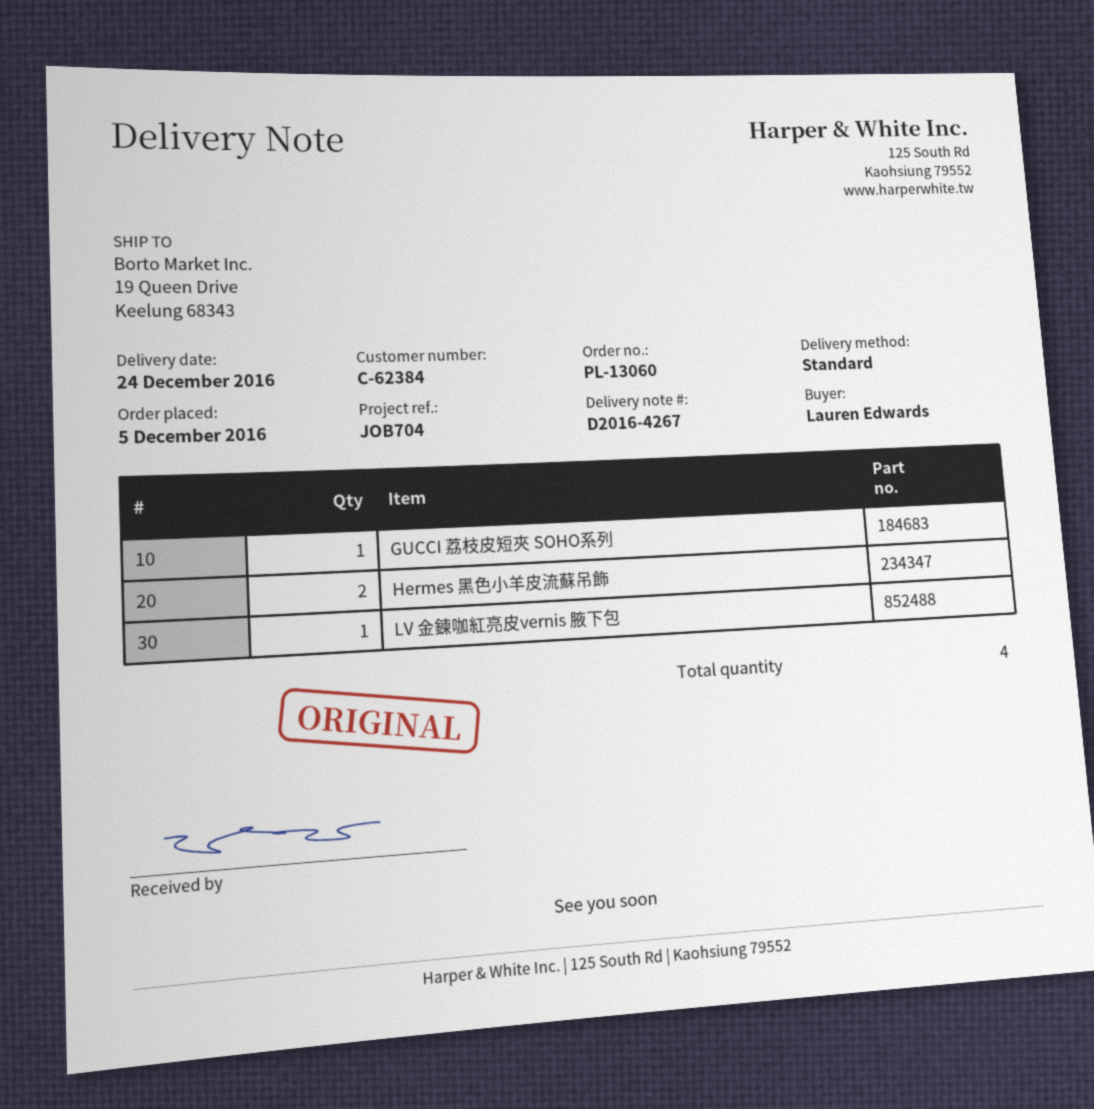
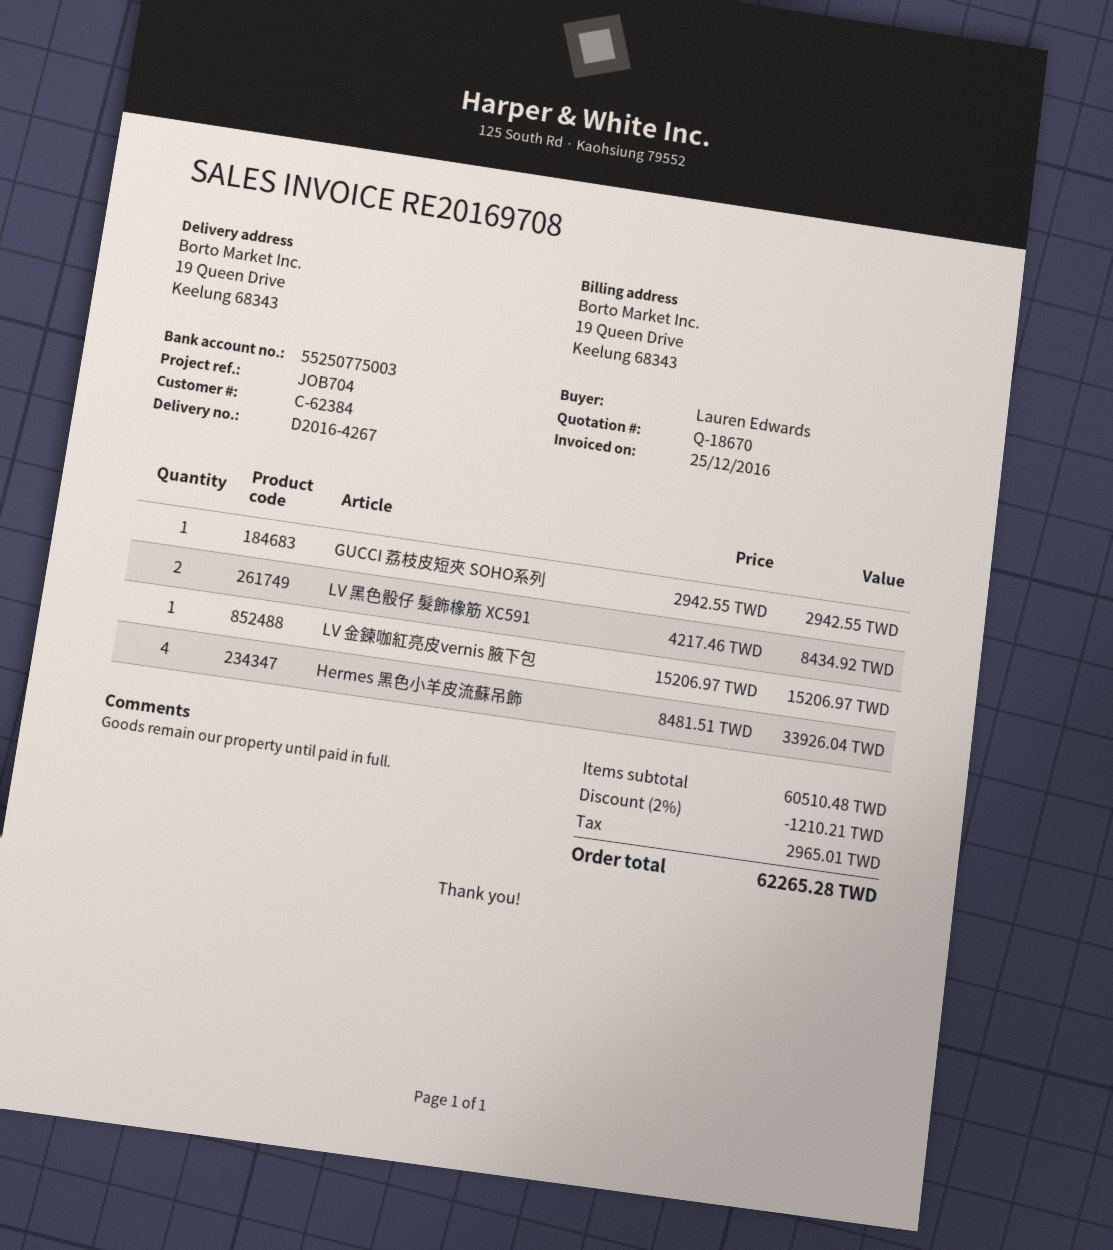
Hermes 黑色小羊皮流蘇吊飾: 2 -> 4
LV 黑色骰仔 髮飾橡筋 XC591: none -> 2

